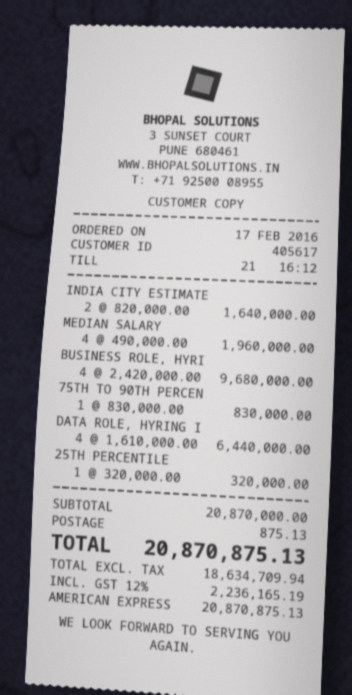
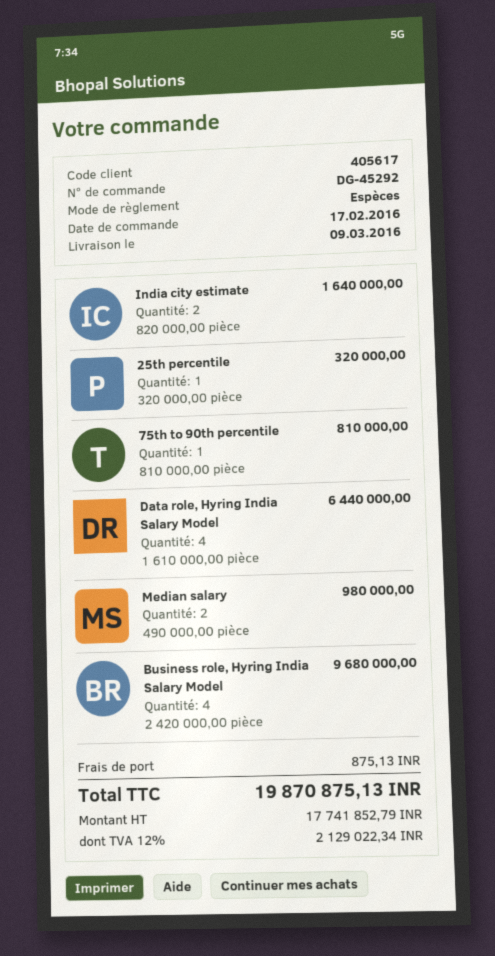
payment method: American Express -> cash
MEDIAN SALARY: 4 x 490000.00 = 1960000.00 -> 2 x 490000.00 = 980000.00
75TH TO 90TH PERCEN: 1 x 830000.00 = 830000.00 -> 1 x 810000.00 = 810000.00
net: 18634709.94 -> 17741852.79
tax: 12% = 2236165.19 -> 12% = 2129022.34
total: 20870875.13 -> 19870875.13

